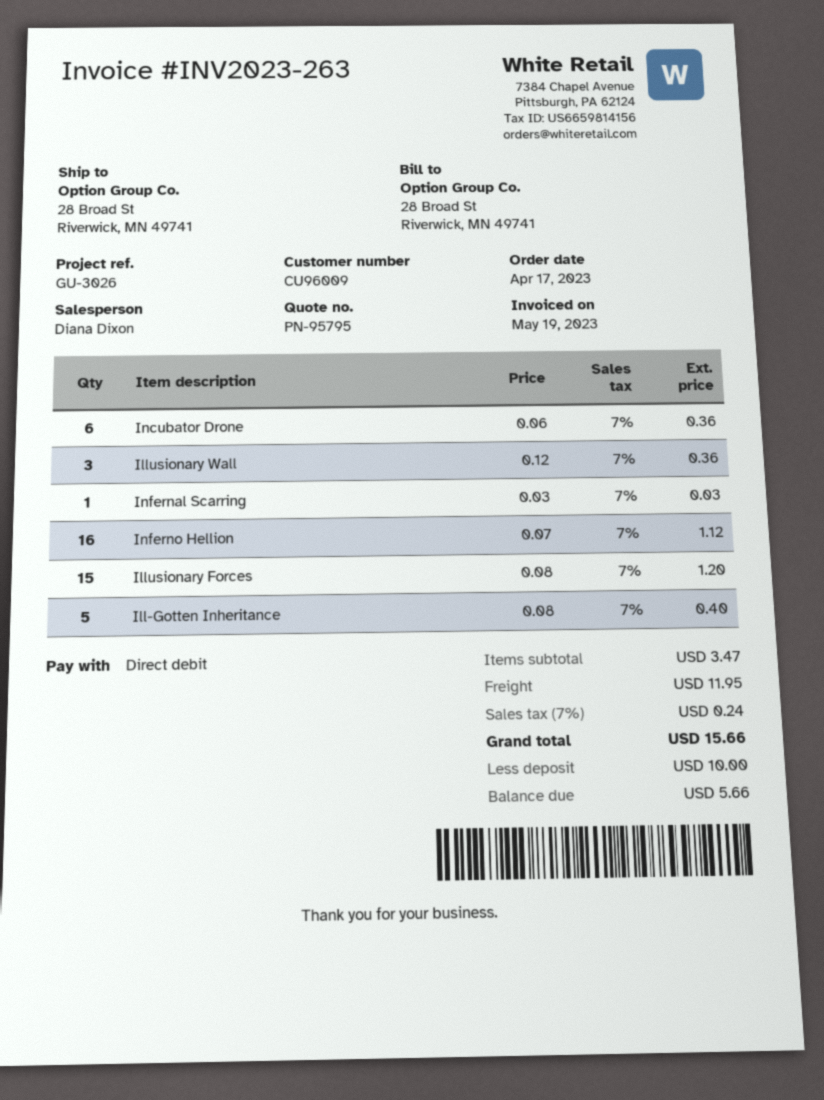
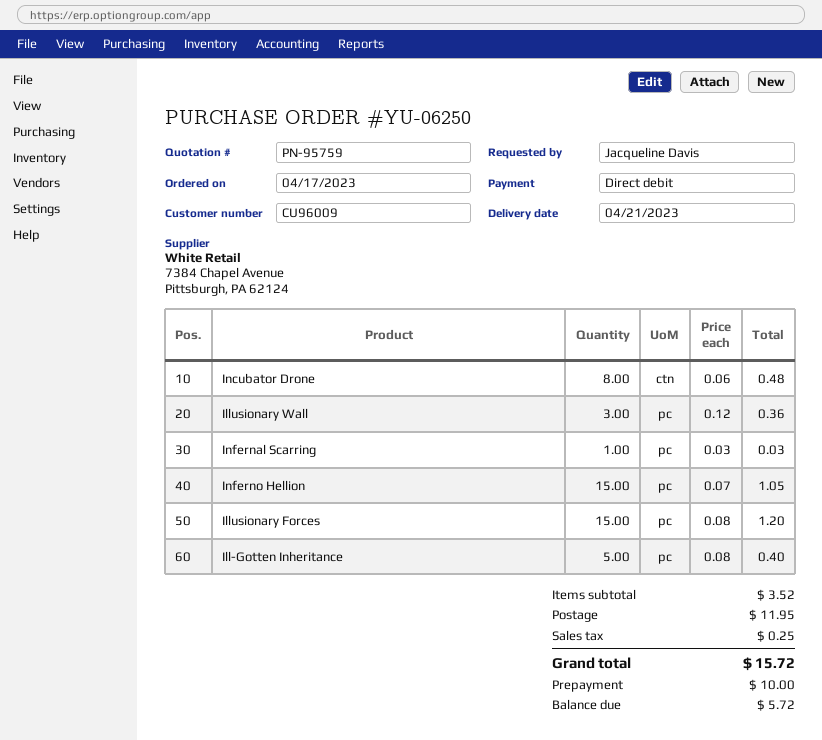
quote number: PN-95795 -> PN-95759
Incubator Drone: 6 x 0.06 = 0.36 -> 8 x 0.06 = 0.48
Inferno Hellion: 16 x 0.07 = 1.12 -> 15 x 0.07 = 1.05
subtotal: 3.47 -> 3.52
tax: 0.24 -> 0.25
total: 15.66 -> 15.72
balance: 5.66 -> 5.72

